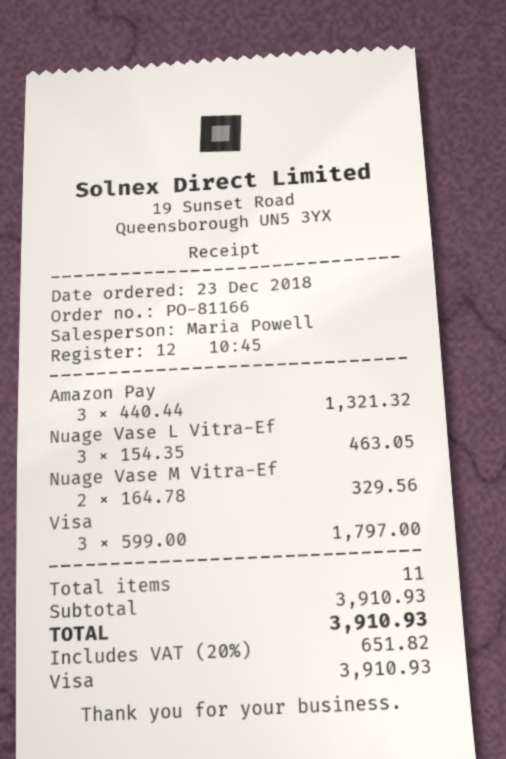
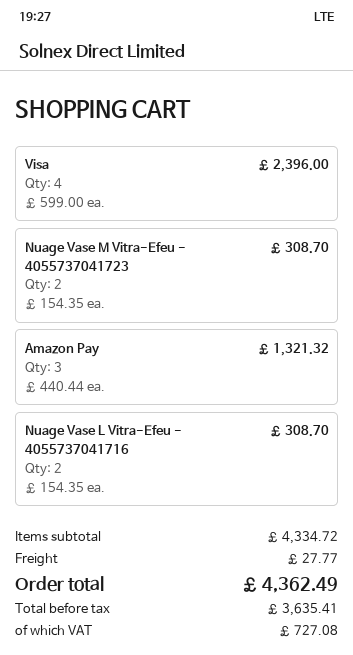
Nuage Vase L Vitra-Ef: 3 x 154.35 = 463.05 -> 2 x 154.35 = 308.70
Nuage Vase M Vitra-Ef: 2 x 164.78 = 329.56 -> 2 x 154.35 = 308.70
Visa: 3 x 599.00 = 1797.00 -> 4 x 599.00 = 2396.00
subtotal: 3910.93 -> 4334.72
shipping: none -> 27.77
tax: 651.82 -> 727.08
total: 3910.93 -> 4362.49

